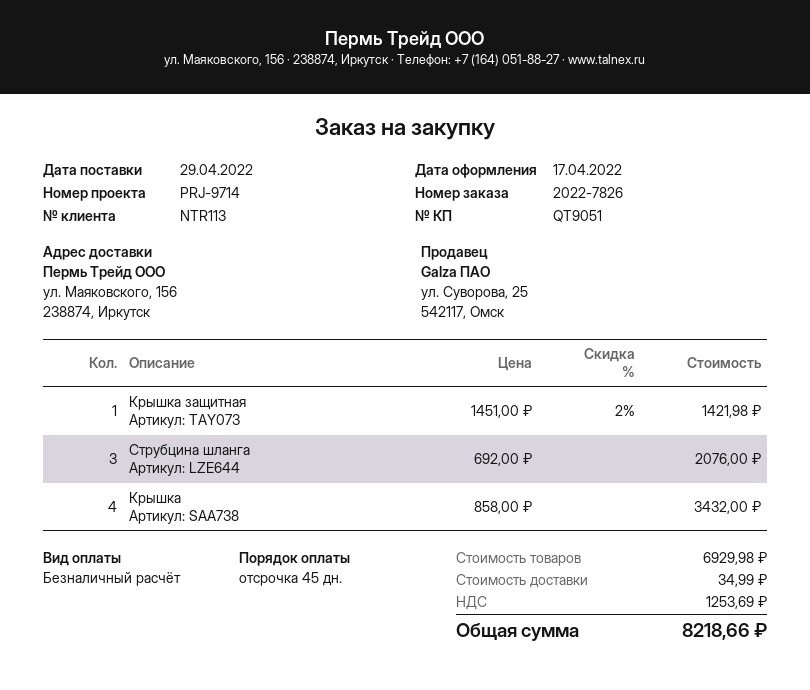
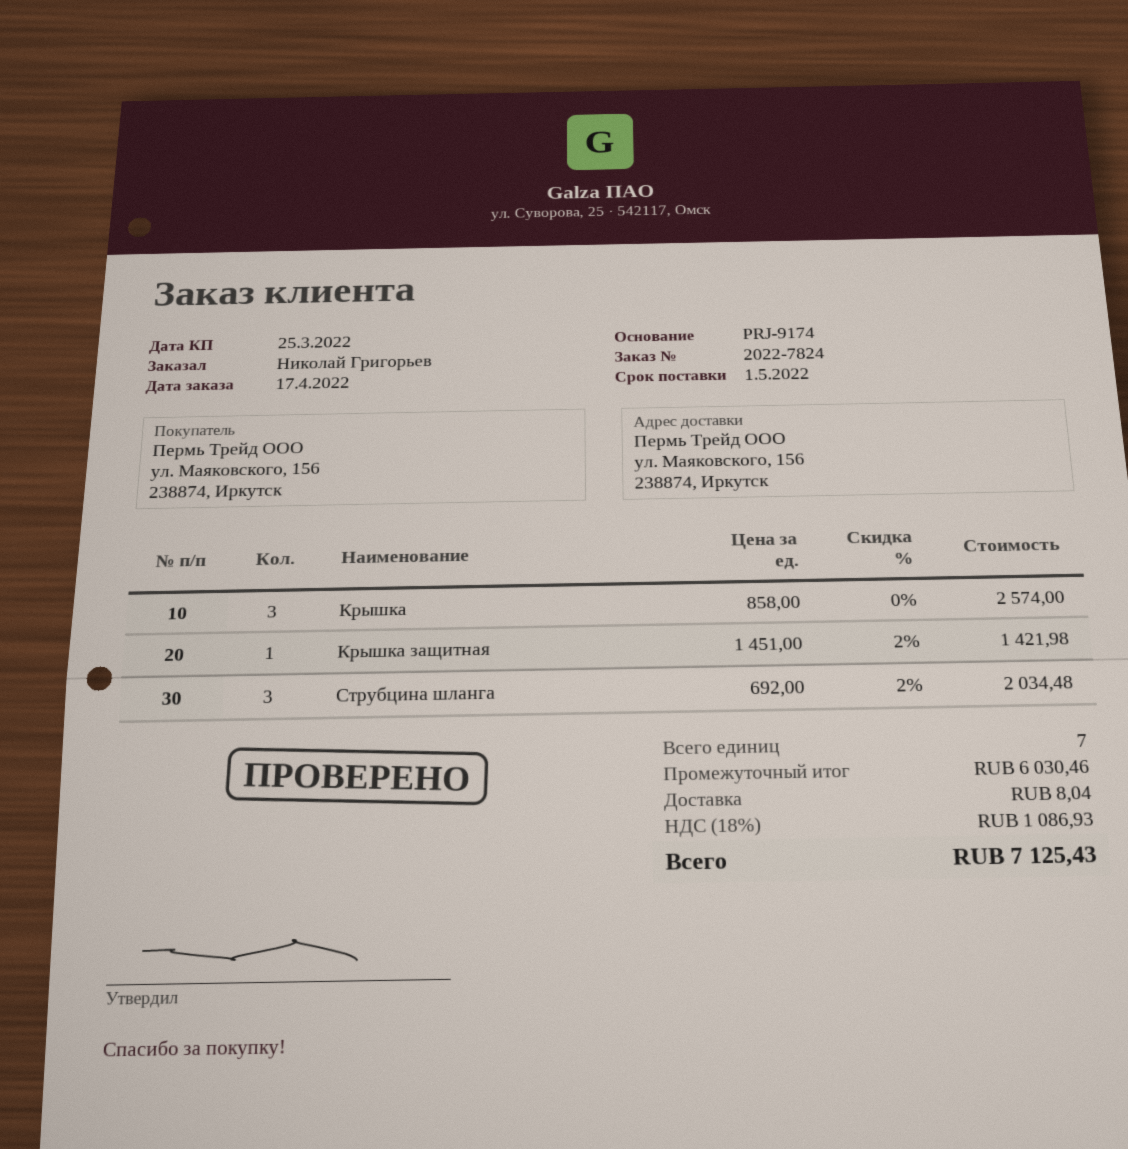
order number: 2022-7826 -> 2022-7824
delivery date: 2022-04-29 -> 2022-05-01
reference: PRJ-9714 -> PRJ-9174
Струбцина шланга: 3 x 692.00 = 2076.00 -> 3 x 692.00 - 2% = 2034.48
Крышка: 4 x 858.00 = 3432.00 -> 3 x 858.00 = 2574.00
subtotal: 6929.98 -> 6030.46
shipping: 34.99 -> 8.04
tax: 1253.69 -> 1086.93
total: 8218.66 -> 7125.43

